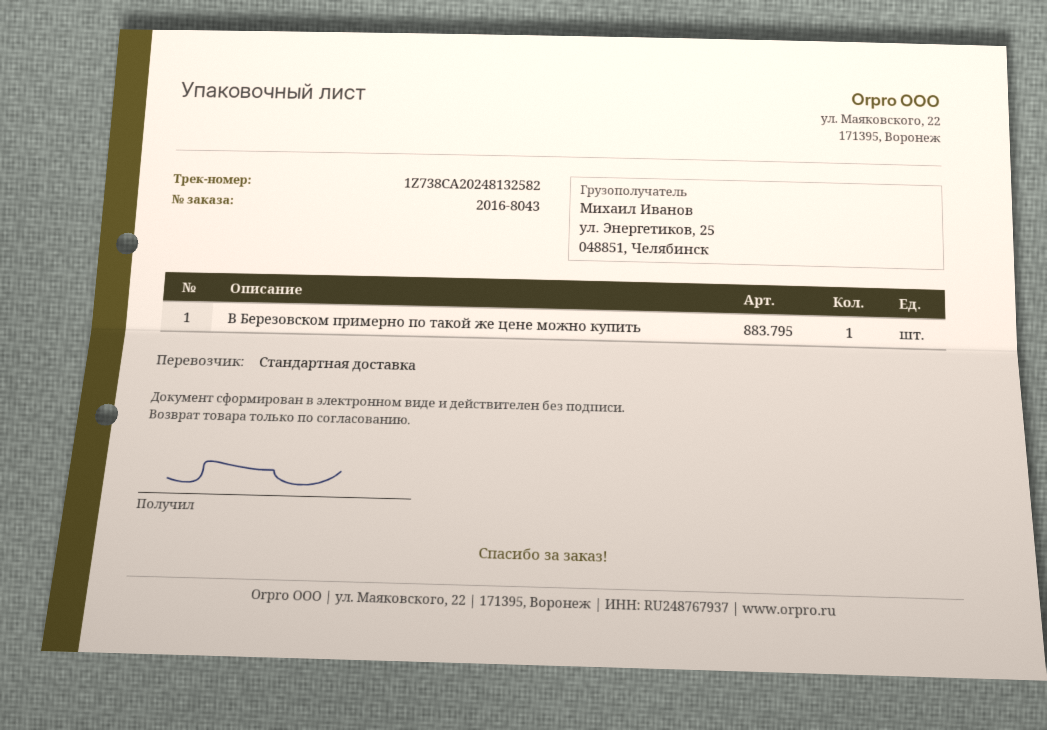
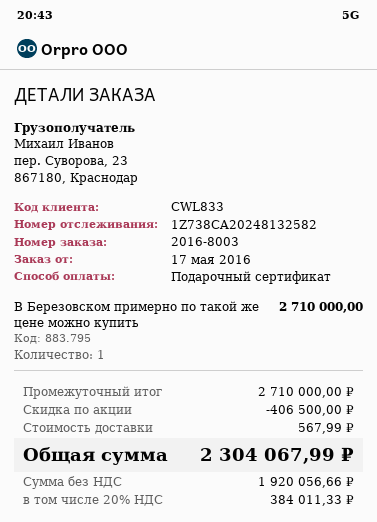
order number: 2016-8043 -> 2016-8003
ship to: ул. Энергетиков, 25, 048851, Челябинск -> пер. Суворова, 23, 867180, Краснодар

